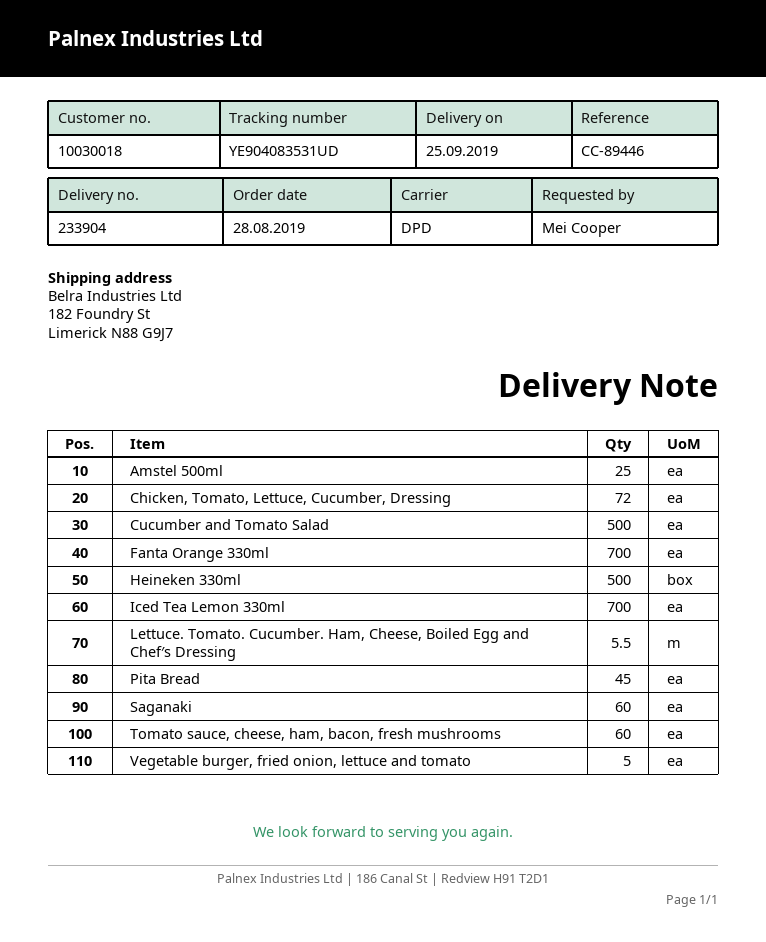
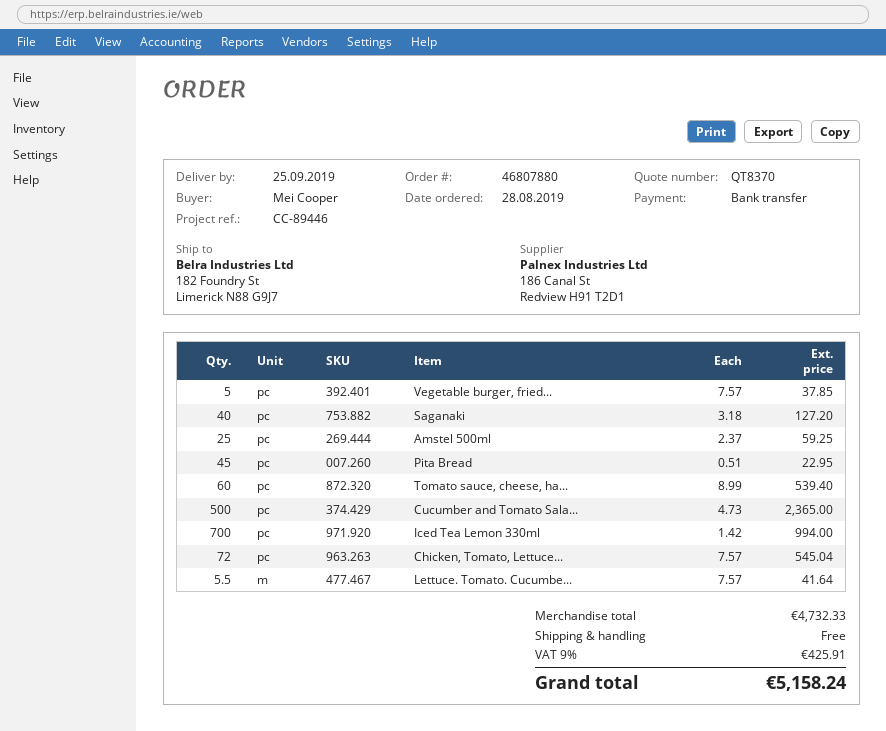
Fanta Orange 330ml: 700 -> none
Heineken 330ml: 500 -> none
Saganaki: 60 -> 40

